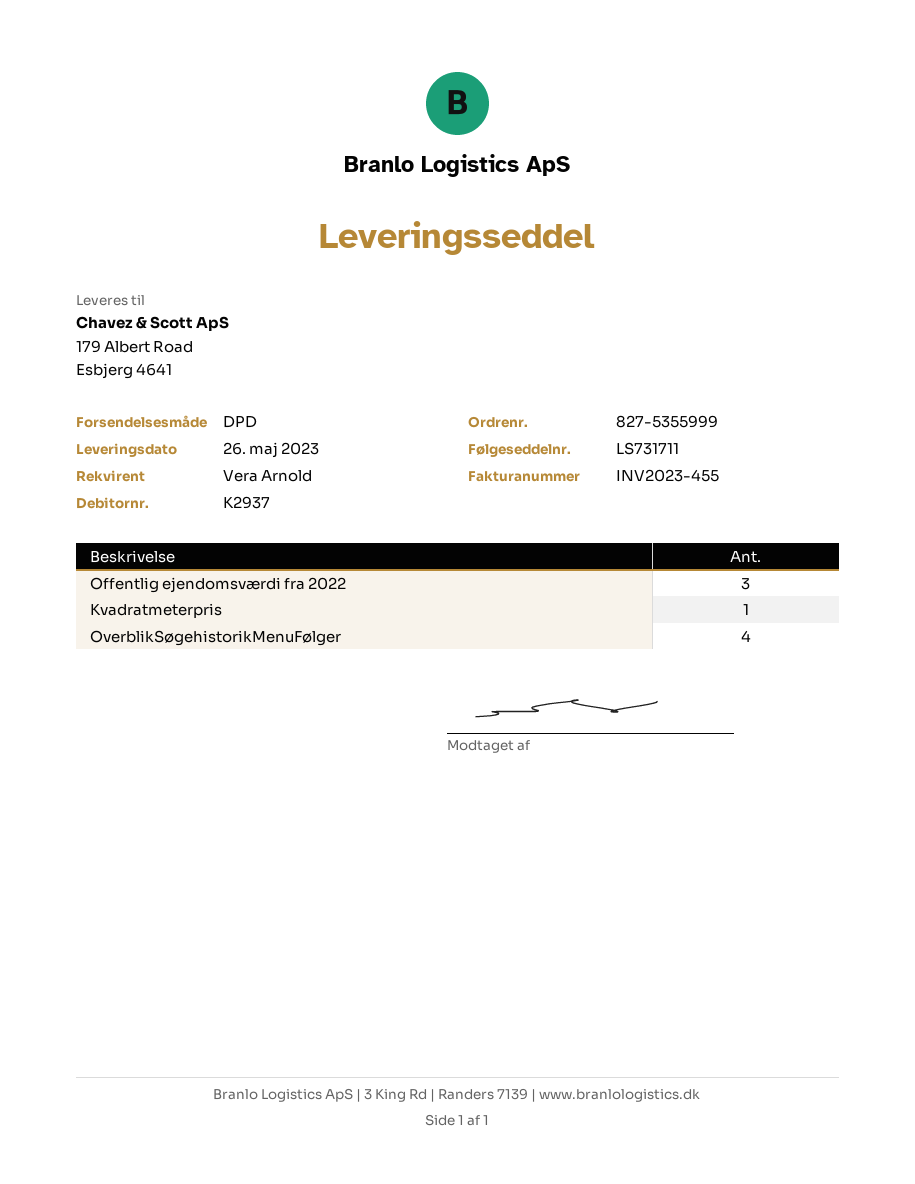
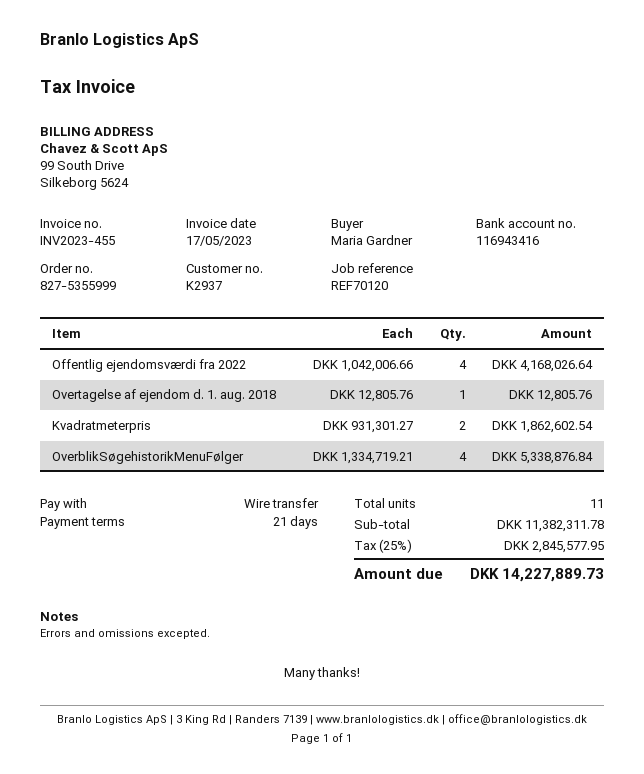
ordered by: Vera Arnold -> Maria Gardner
Offentlig ejendomsværdi fra 2022: 3 -> 4
Kvadratmeterpris: 1 -> 2
Overtagelse af ejendom d. 1. aug. 2018: none -> 1

